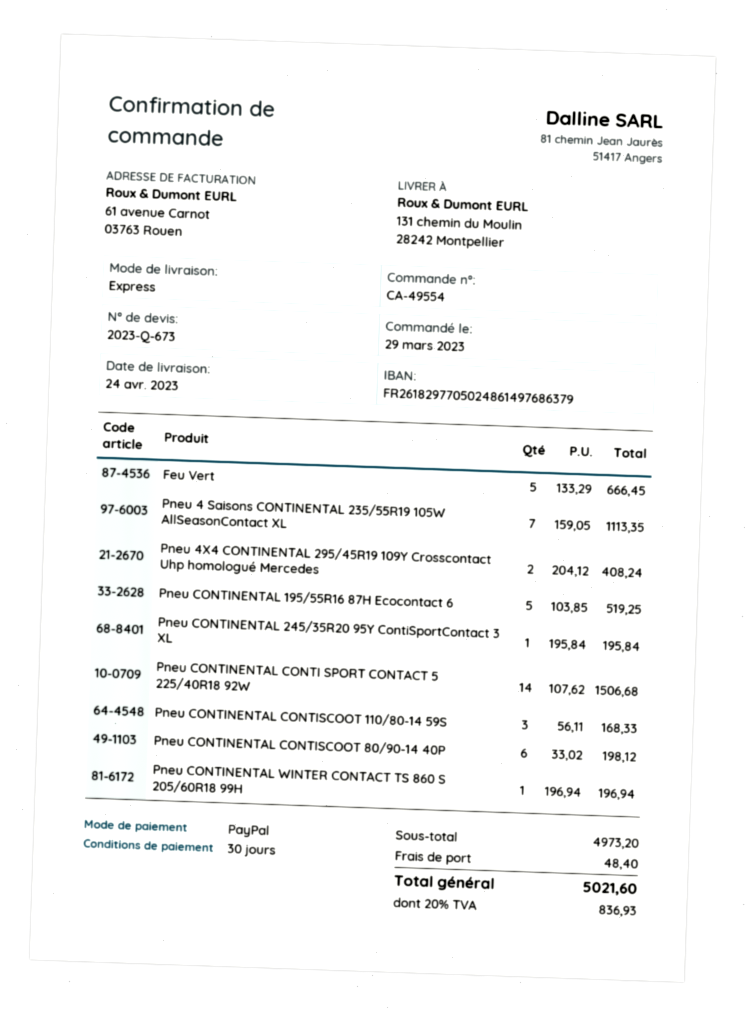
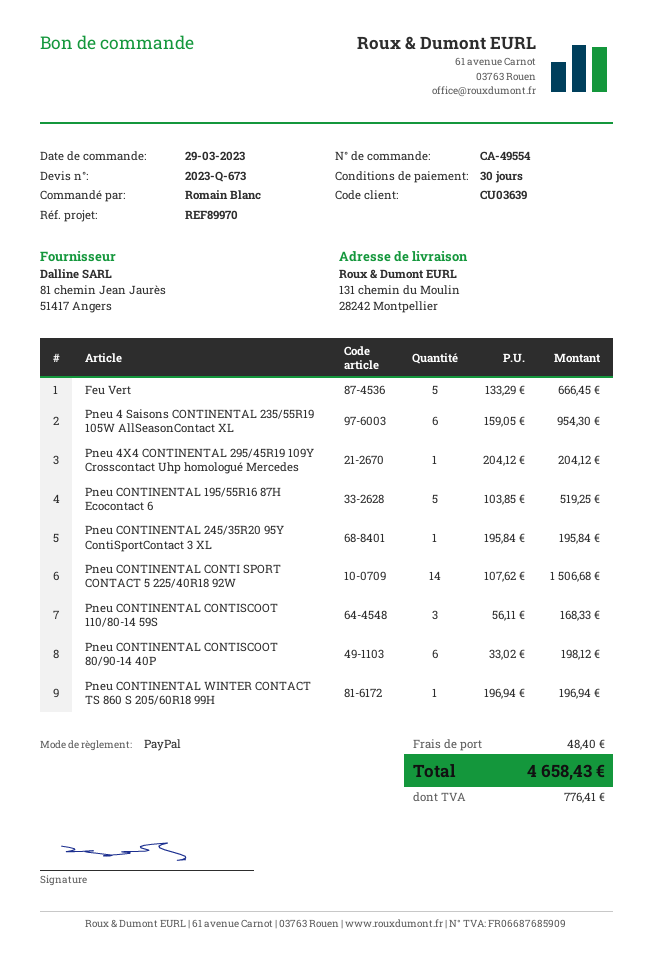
Pneu 4 Saisons CONTINENTAL 235/55R19 105W AllSeasonContact XL: 7 x 159.05 = 1113.35 -> 6 x 159.05 = 954.30
Pneu 4X4 CONTINENTAL 295/45R19 109Y Crosscontact Uhp homologué Mercedes: 2 x 204.12 = 408.24 -> 1 x 204.12 = 204.12
tax: 836.93 -> 776.41
total: 5021.60 -> 4658.43

